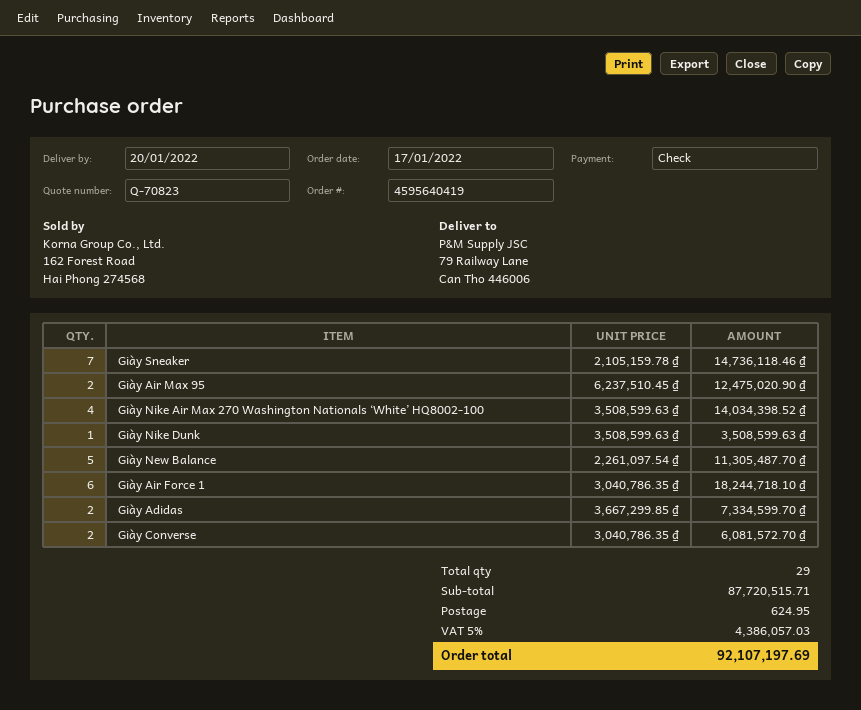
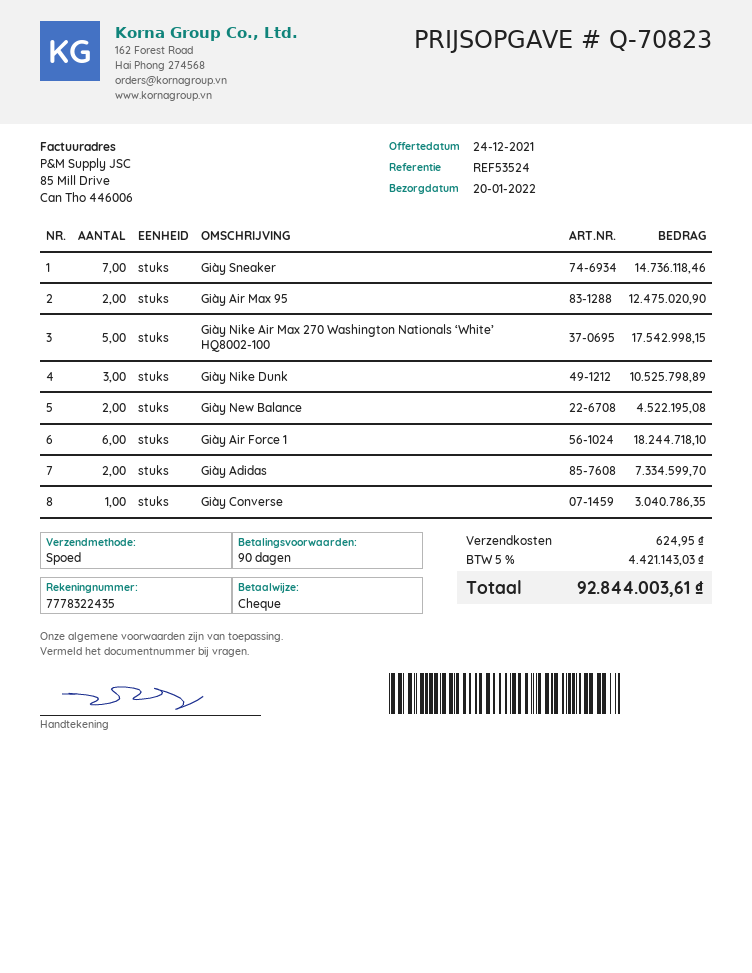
Giày Nike Air Max 270 Washington Nationals ‘White’ HQ8002-100: 4 for 14034398.52 -> 5 for 17542998.15
Giày Nike Dunk: 1 for 3508599.63 -> 3 for 10525798.89
Giày New Balance: 5 for 11305487.70 -> 2 for 4522195.08
Giày Converse: 2 for 6081572.70 -> 1 for 3040786.35
tax: 5% = 4386057.03 -> 5% = 4421143.03
total: 92107197.69 -> 92844003.61

